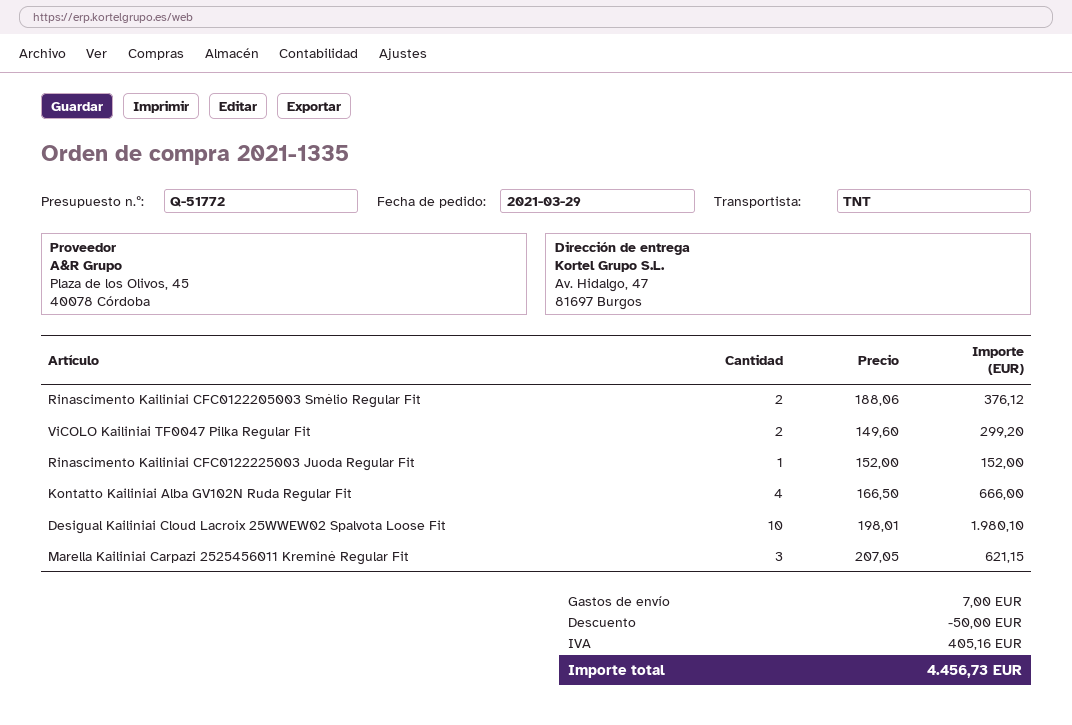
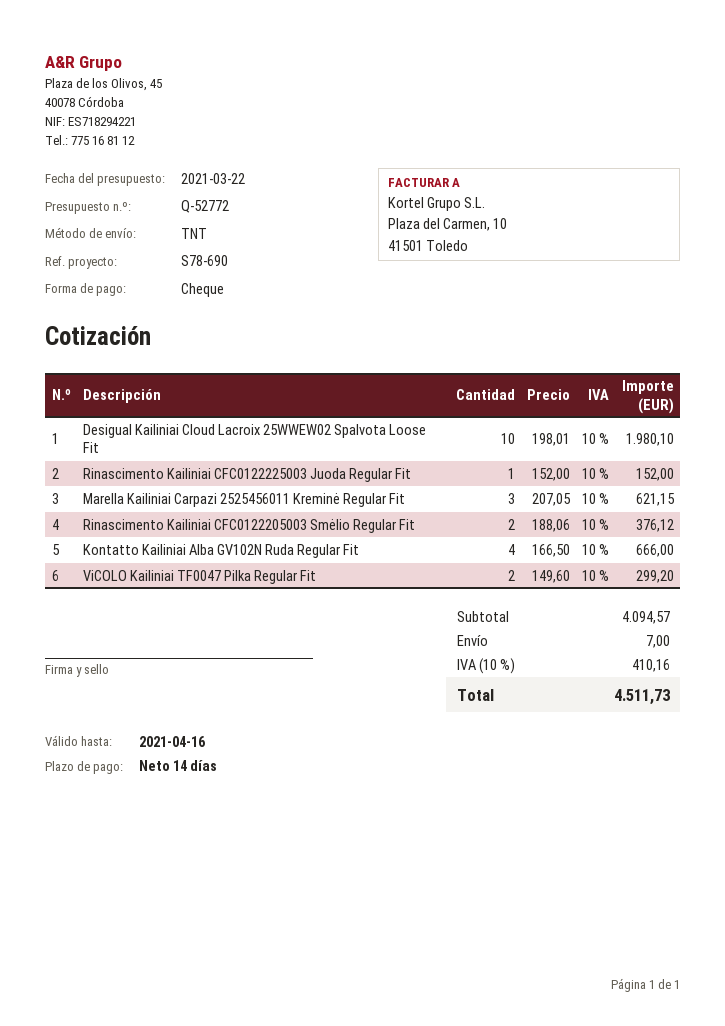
quote number: Q-51772 -> Q-52772
discount: 50.00 -> none
tax: 405.16 -> 410.16
total: 4456.73 -> 4511.73

